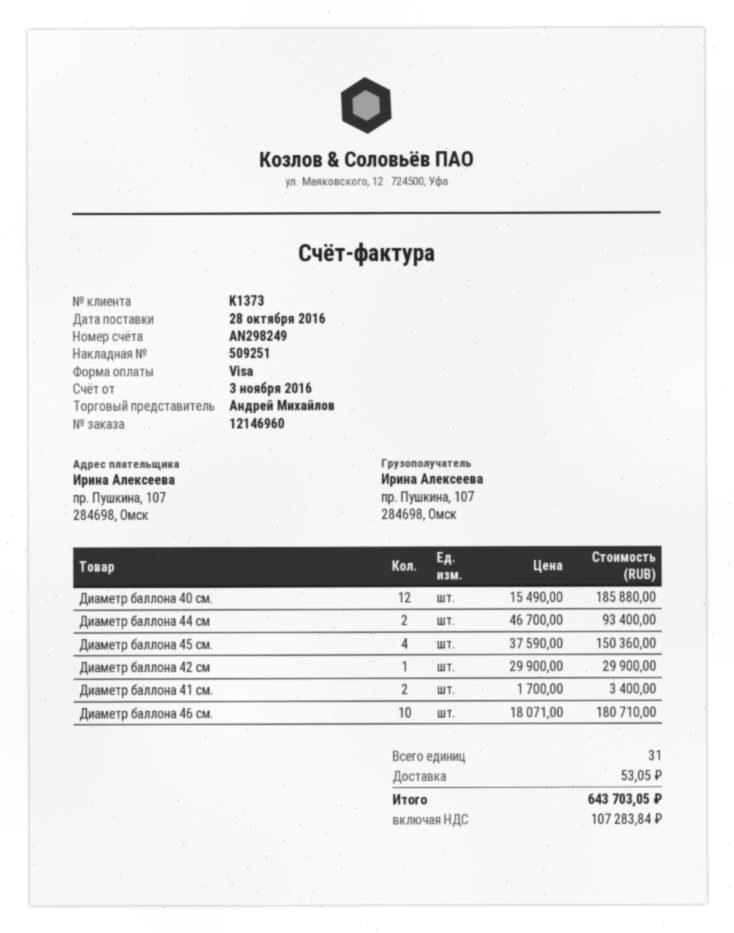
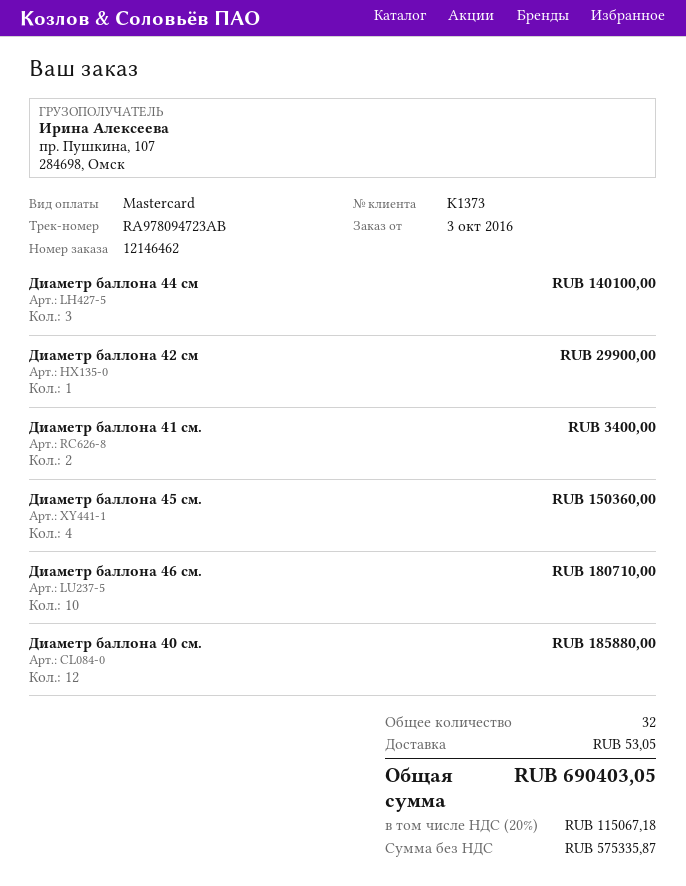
order number: 12146960 -> 12146462
payment method: Visa -> Mastercard
Диаметр баллона 44 см: 2 for 93400.00 -> 3 for 140100.00
total quantity: 31 -> 32
tax: 107283.84 -> 115067.18
total: 643703.05 -> 690403.05

